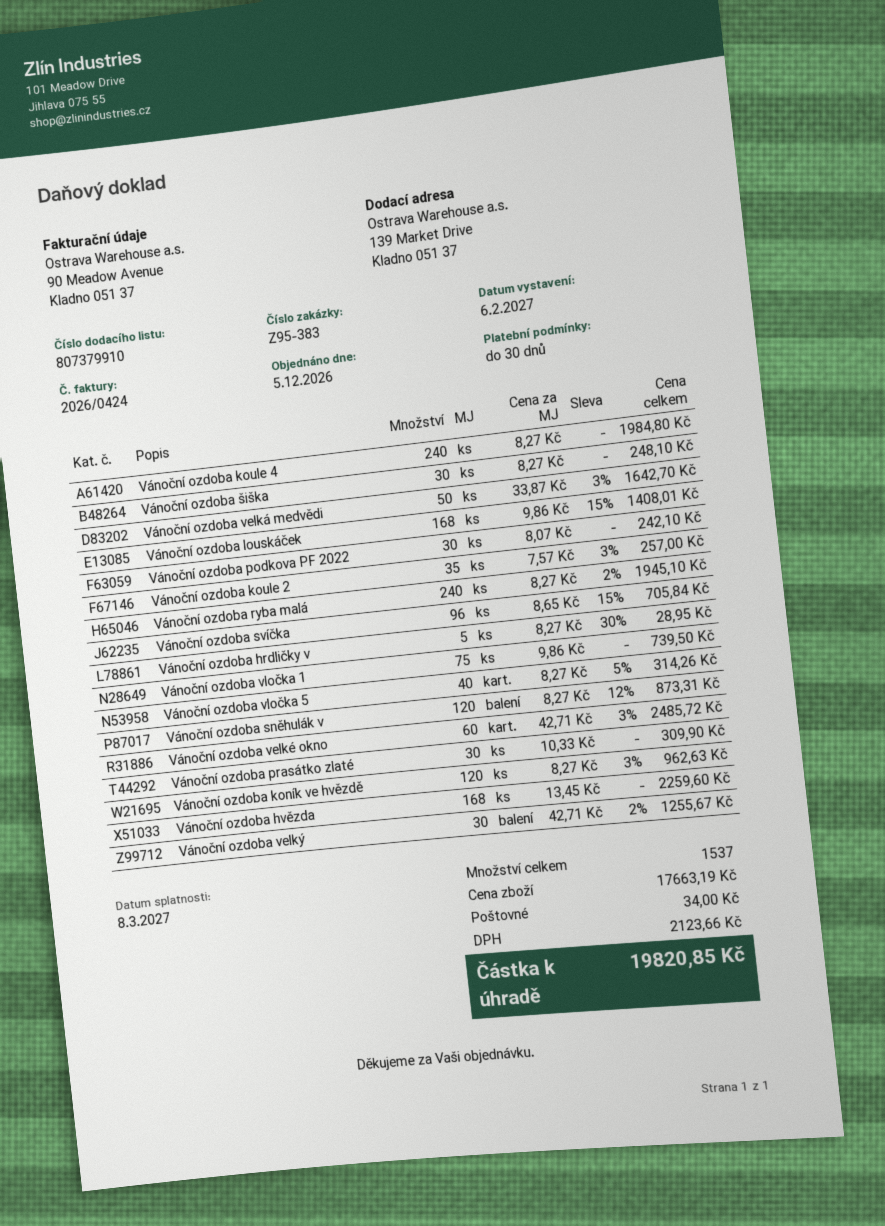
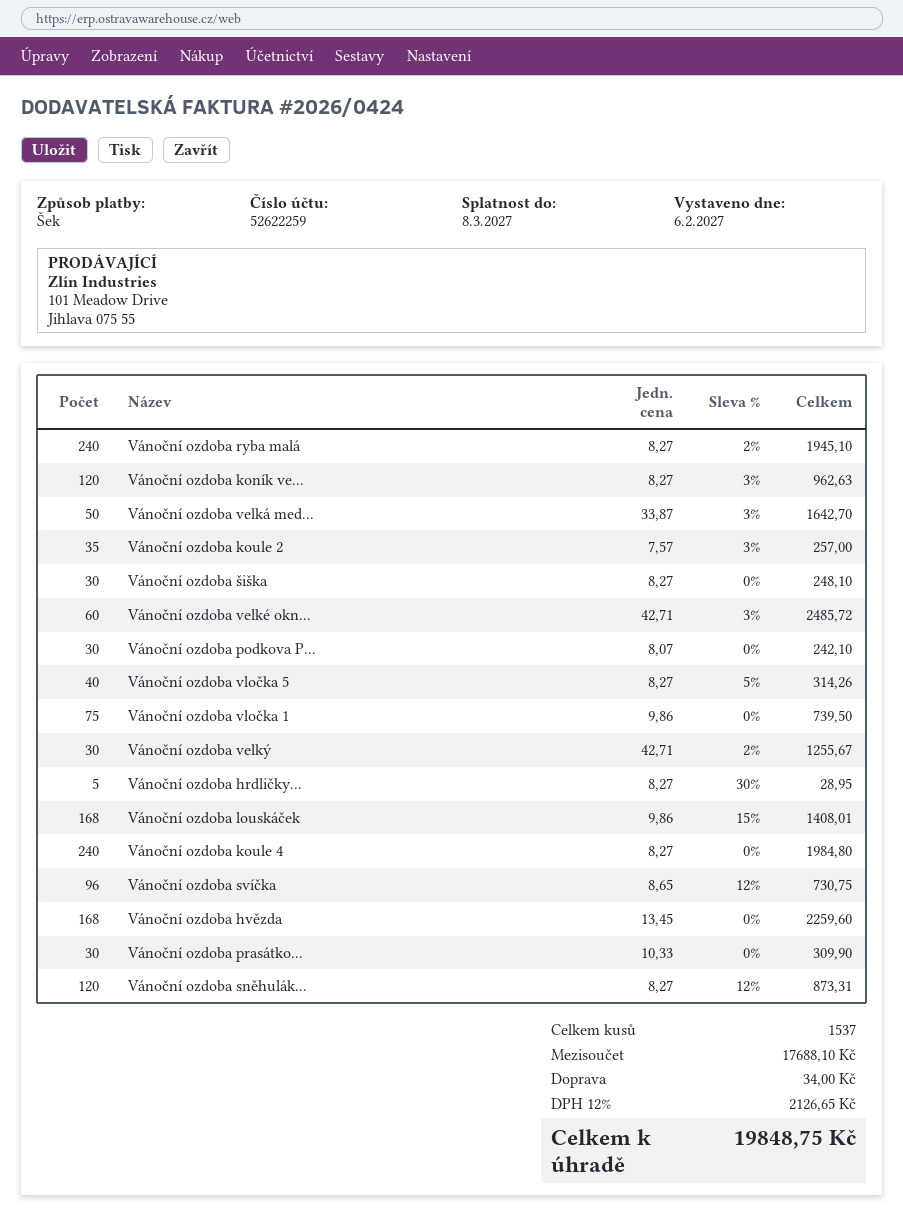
Vánoční ozdoba svíčka: 96 x 8.65 - 15% = 705.84 -> 96 x 8.65 - 12% = 730.75
subtotal: 17663.19 -> 17688.10
tax: 2123.66 -> 2126.65
total: 19820.85 -> 19848.75

